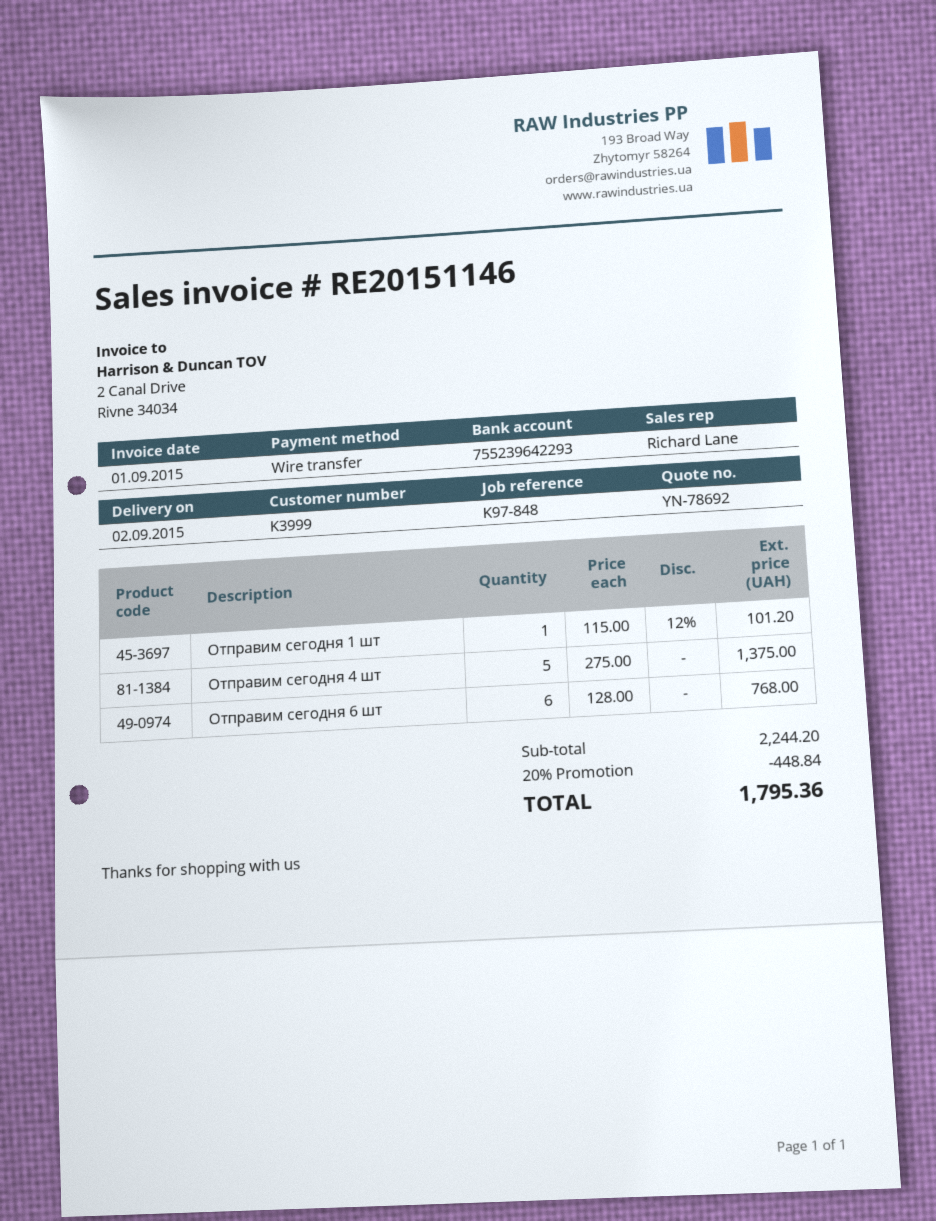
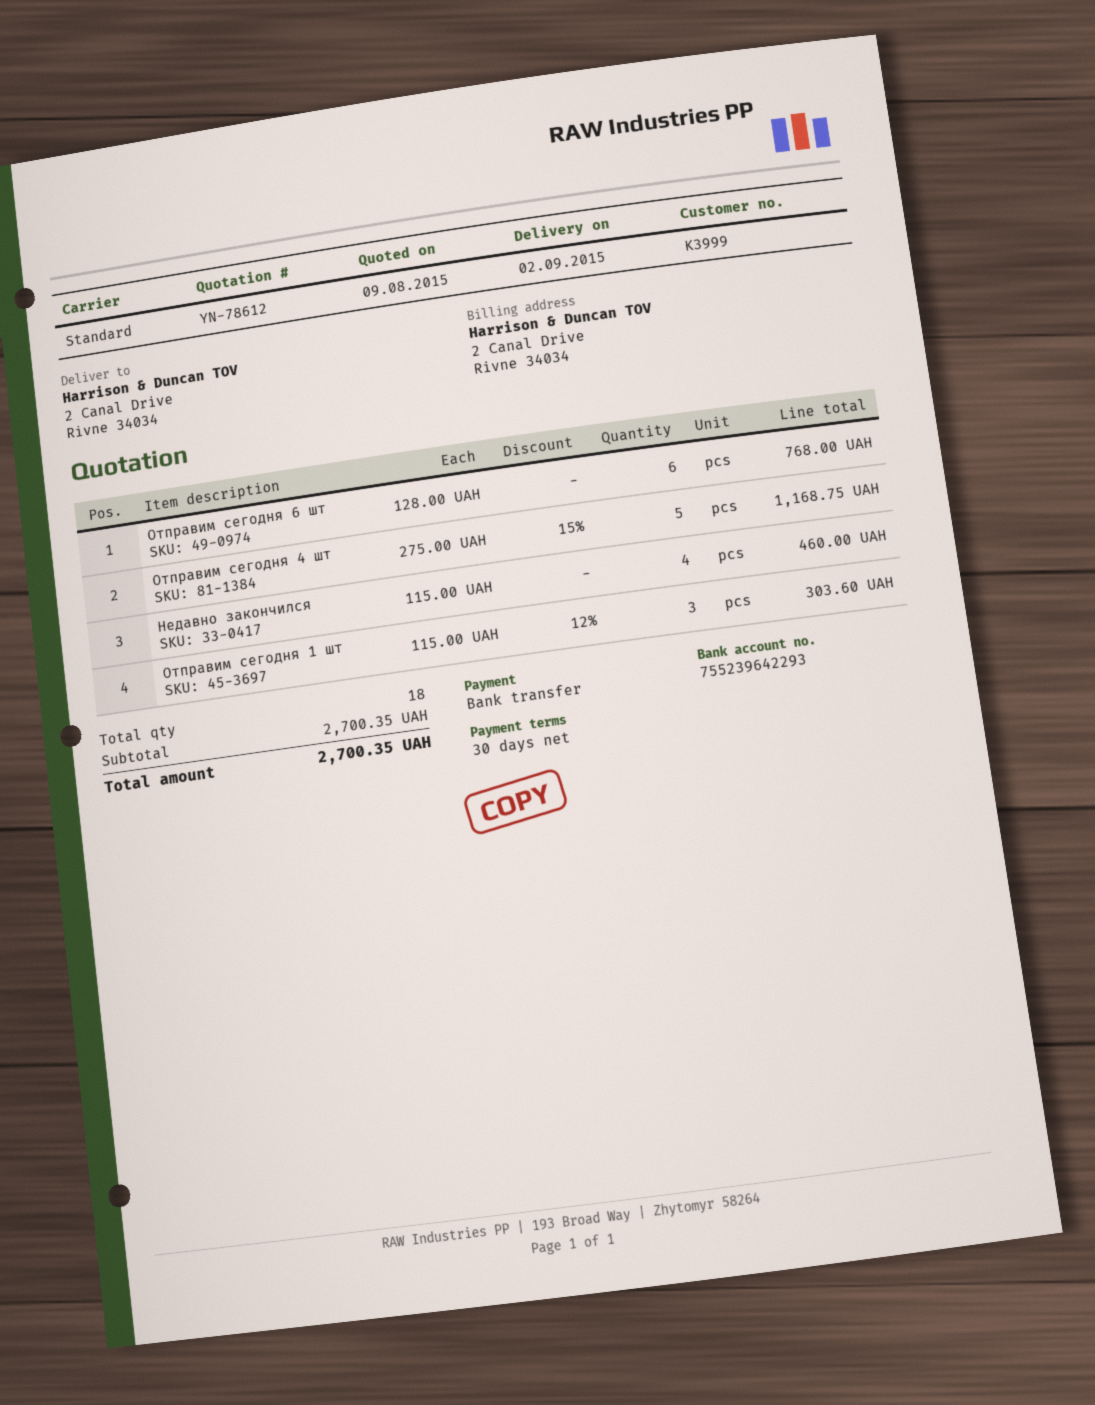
quote number: YN-78692 -> YN-78612
Отправим сегодня 1 шт: 1 x 115.00 - 12% = 101.20 -> 3 x 115.00 - 12% = 303.60
Отправим сегодня 4 шт: 5 x 275.00 = 1375.00 -> 5 x 275.00 - 15% = 1168.75
Недавно закончился: none -> 4 x 115.00 = 460.00
subtotal: 2244.20 -> 2700.35
discount: 20% = 448.84 -> none
total: 1795.36 -> 2700.35

